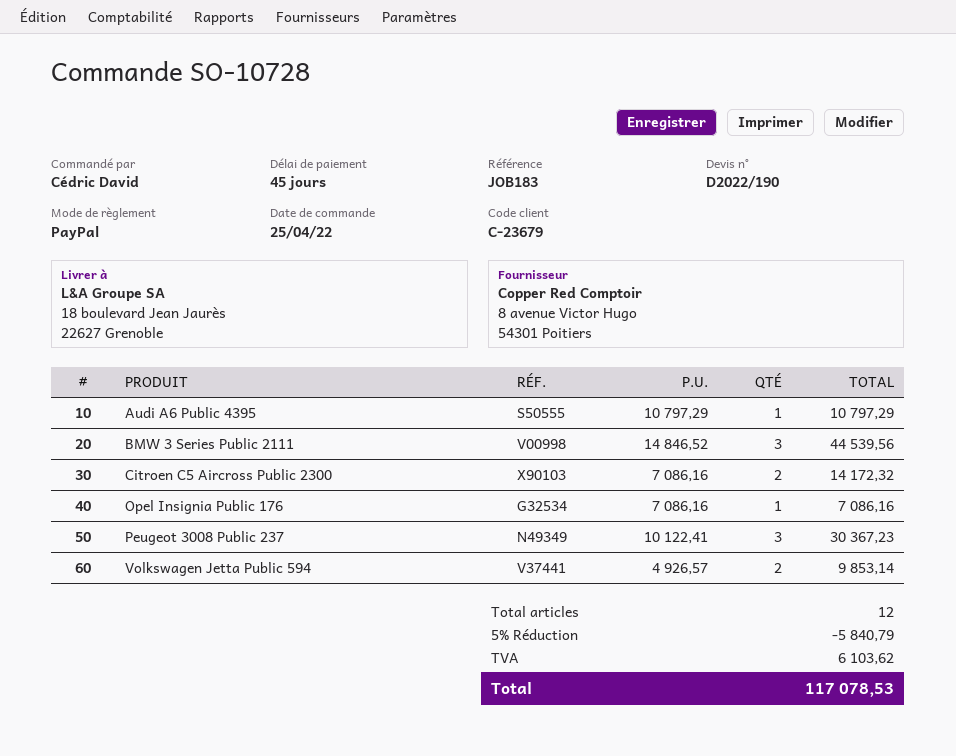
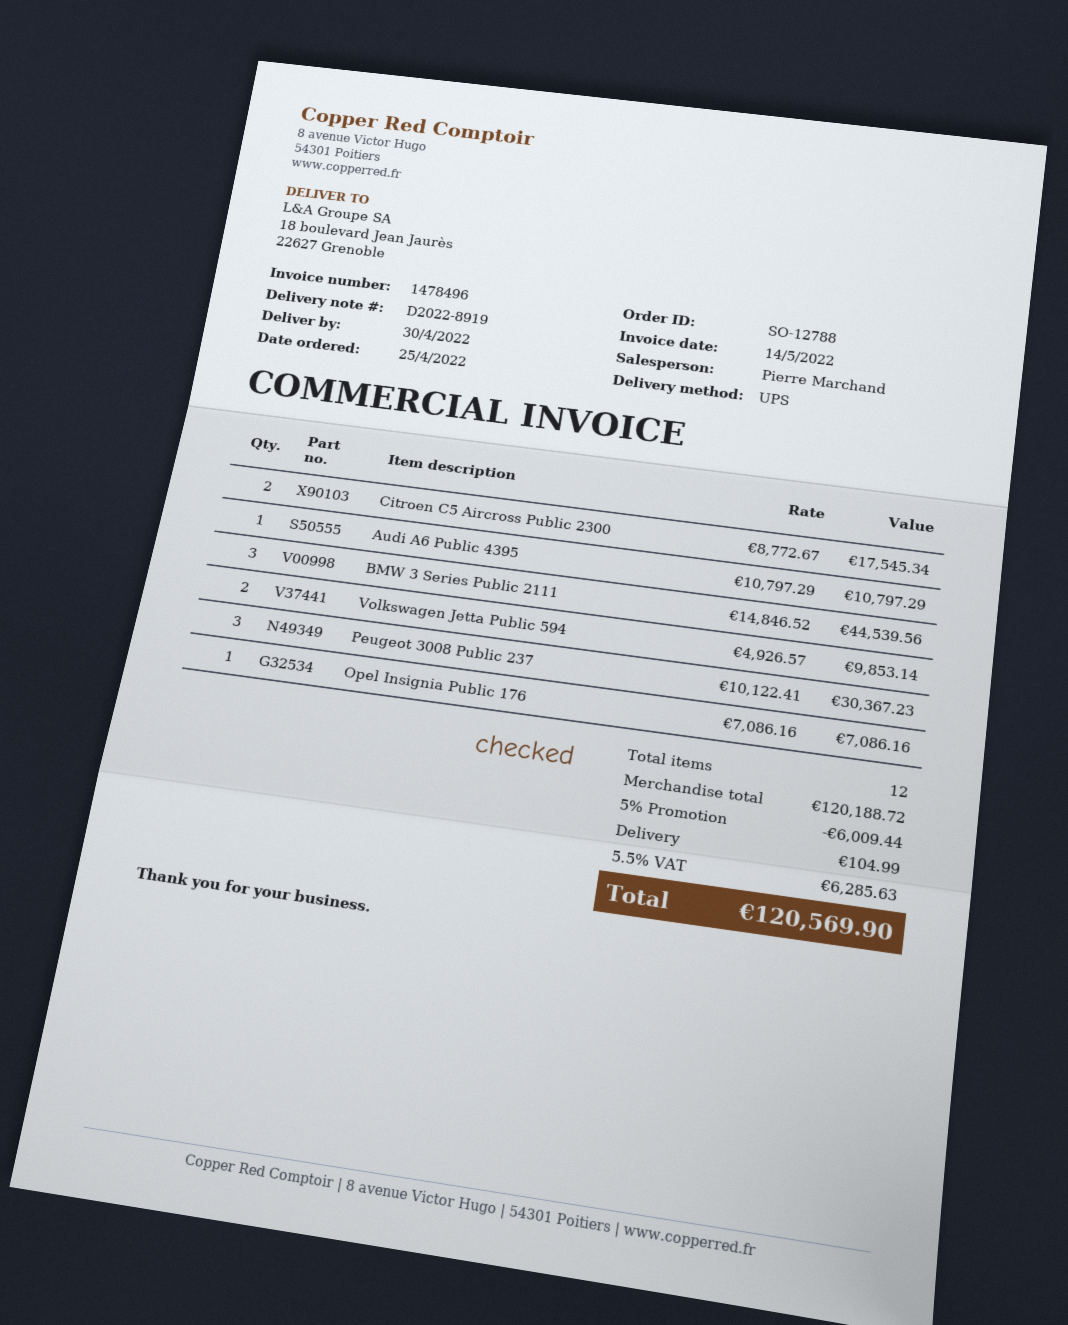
order number: SO-10728 -> SO-12788
Citroen C5 Aircross Public 2300: 2 x 7086.16 = 14172.32 -> 2 x 8772.67 = 17545.34
discount: 5% = 5840.79 -> 5% = 6009.44
shipping: none -> 104.99
tax: 6103.62 -> 6285.63
total: 117078.53 -> 120569.90

